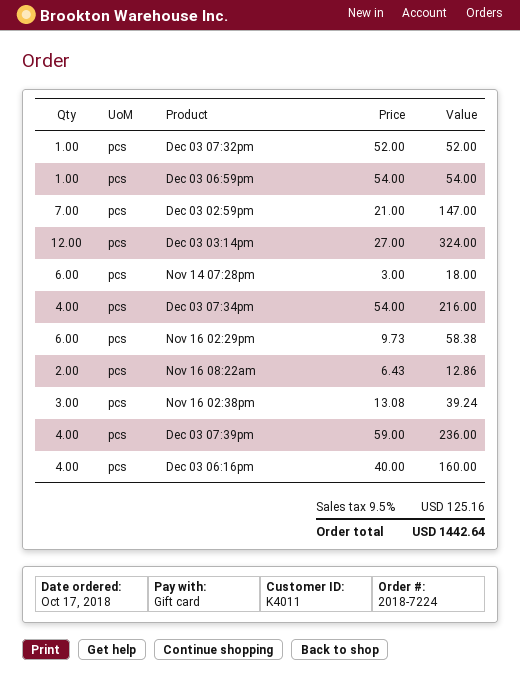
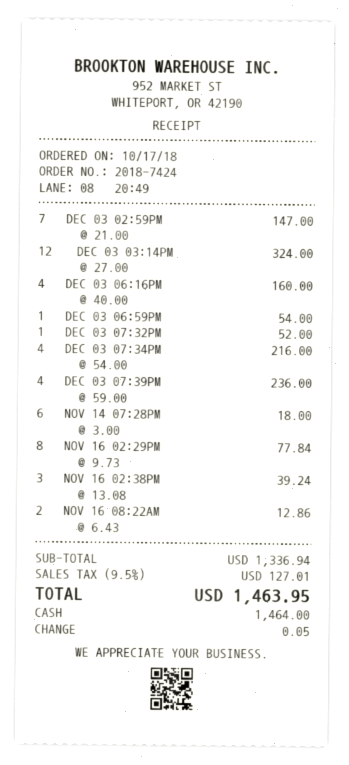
order number: 2018-7224 -> 2018-7424
payment method: gift card -> cash
Nov 16 02:29pm: 6 x 9.73 = 58.38 -> 8 x 9.73 = 77.84
tax: 9.5% = 125.16 -> 9.5% = 127.01
total: 1442.64 -> 1463.95

